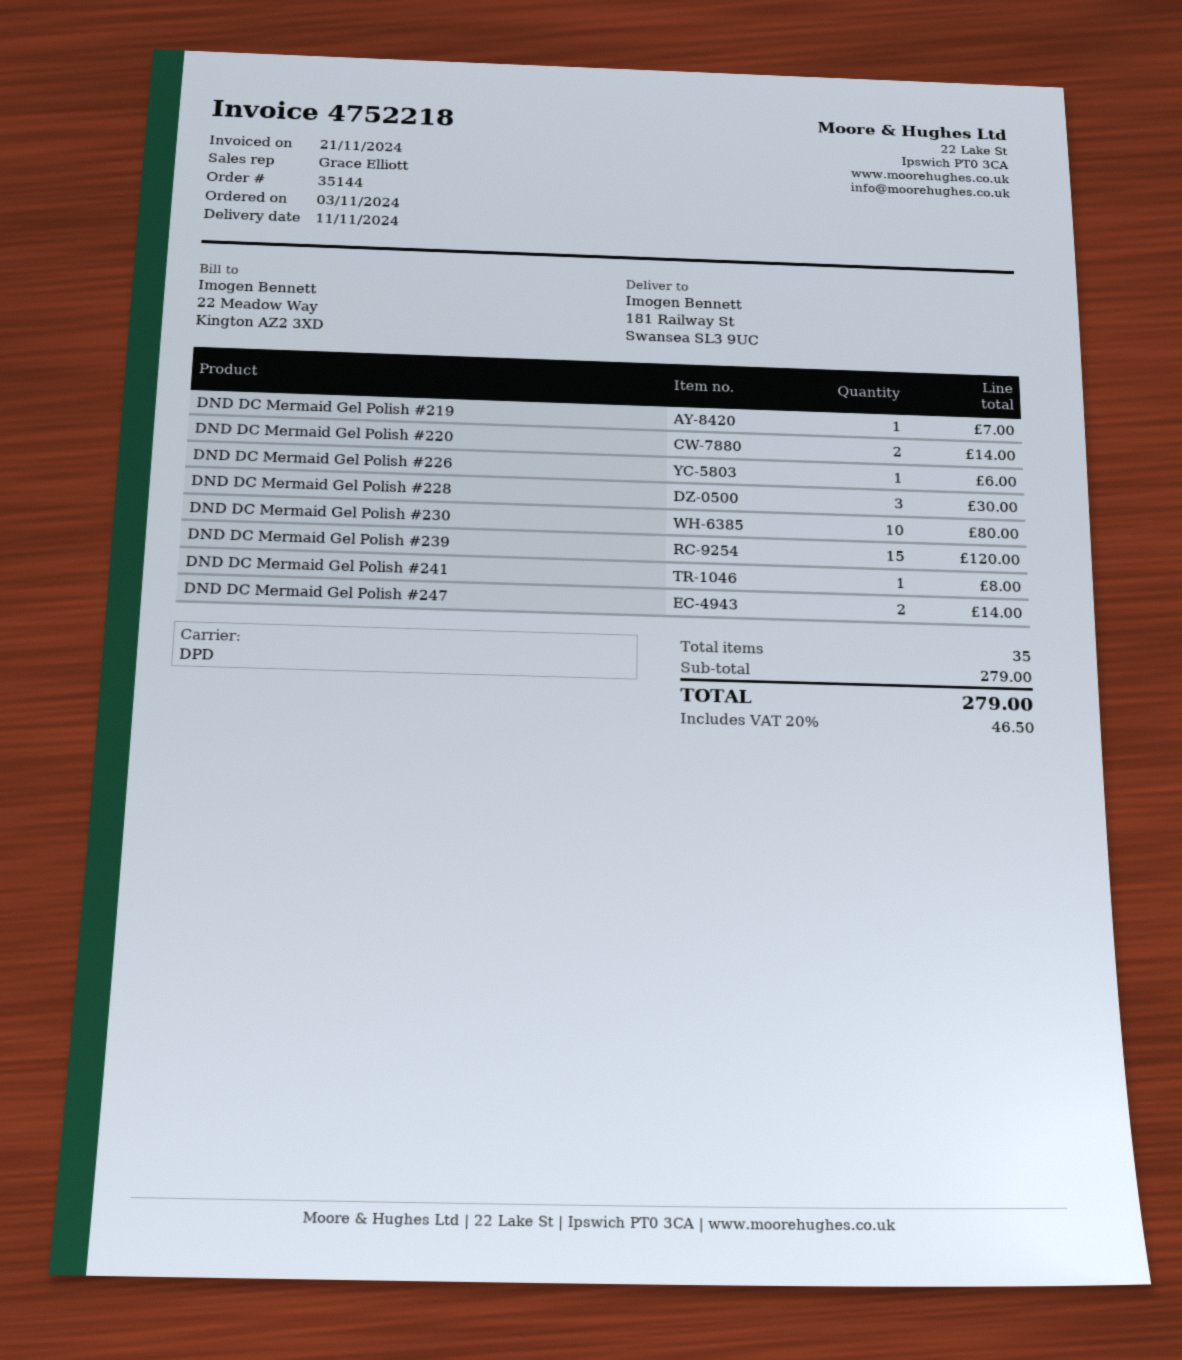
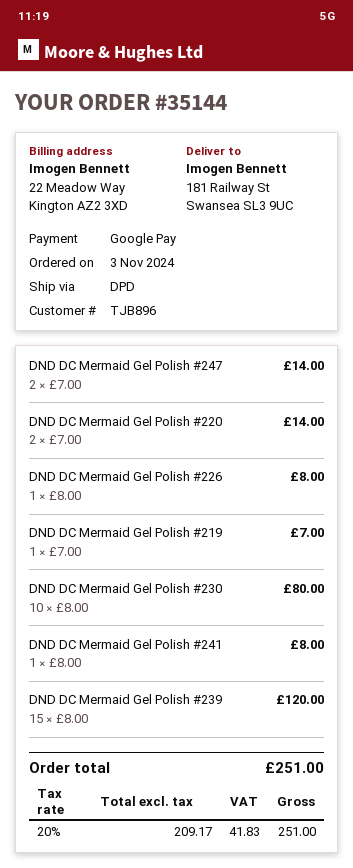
DND DC Mermaid Gel Polish #226: 1 for 6.00 -> 1 for 8.00
DND DC Mermaid Gel Polish #228: 3 for 30.00 -> none
tax: 20% = 46.50 -> 20% = 41.83
total: 279.00 -> 251.00

